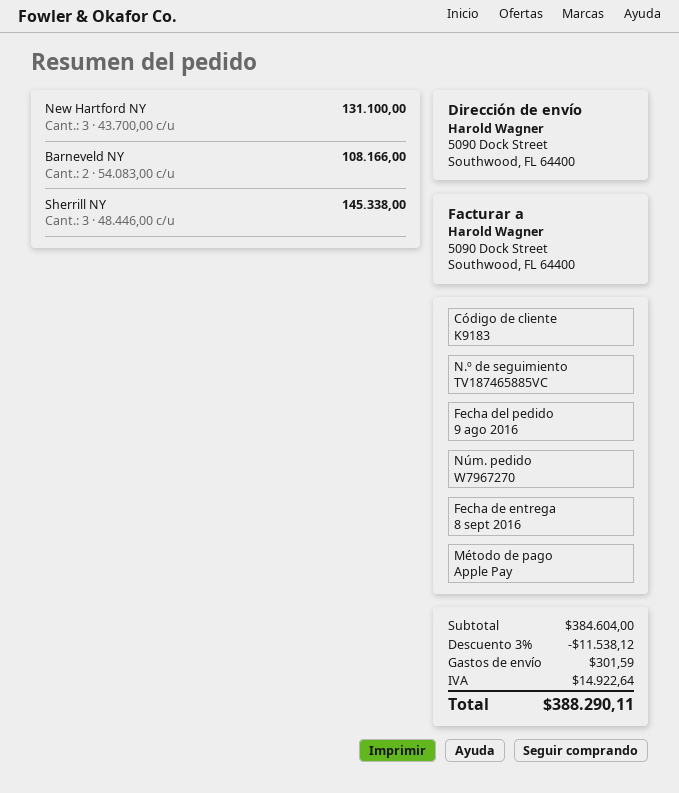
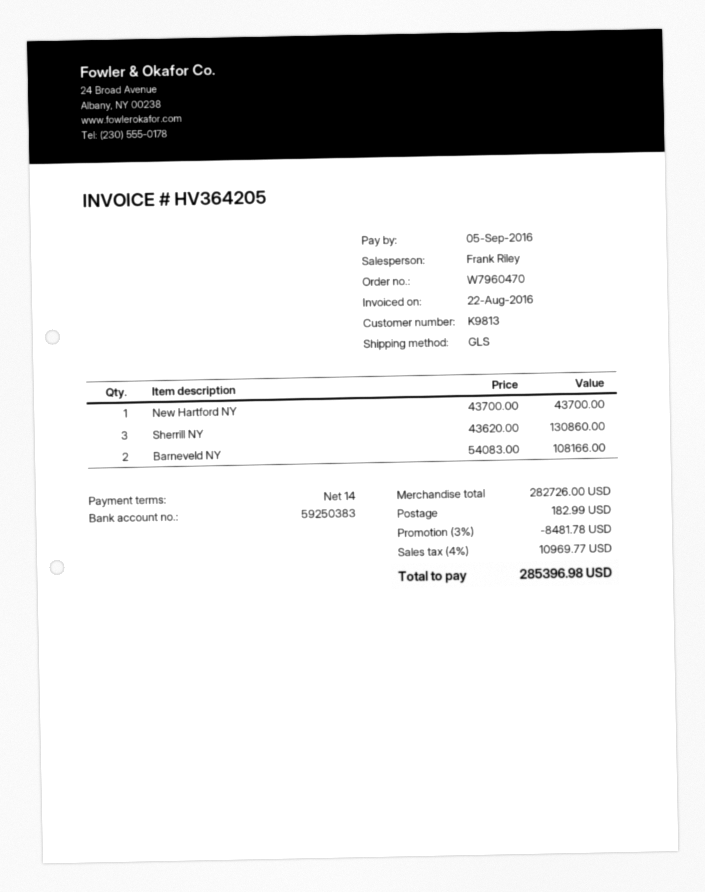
order number: W7967270 -> W7960470
customer number: K9183 -> K9813
New Hartford NY: 3 x 43700.00 = 131100.00 -> 1 x 43700.00 = 43700.00
Sherrill NY: 3 x 48446.00 = 145338.00 -> 3 x 43620.00 = 130860.00
subtotal: 384604.00 -> 282726.00
discount: 3% = 11538.12 -> 3% = 8481.78
shipping: 301.59 -> 182.99
tax: 14922.64 -> 10969.77
total: 388290.11 -> 285396.98

